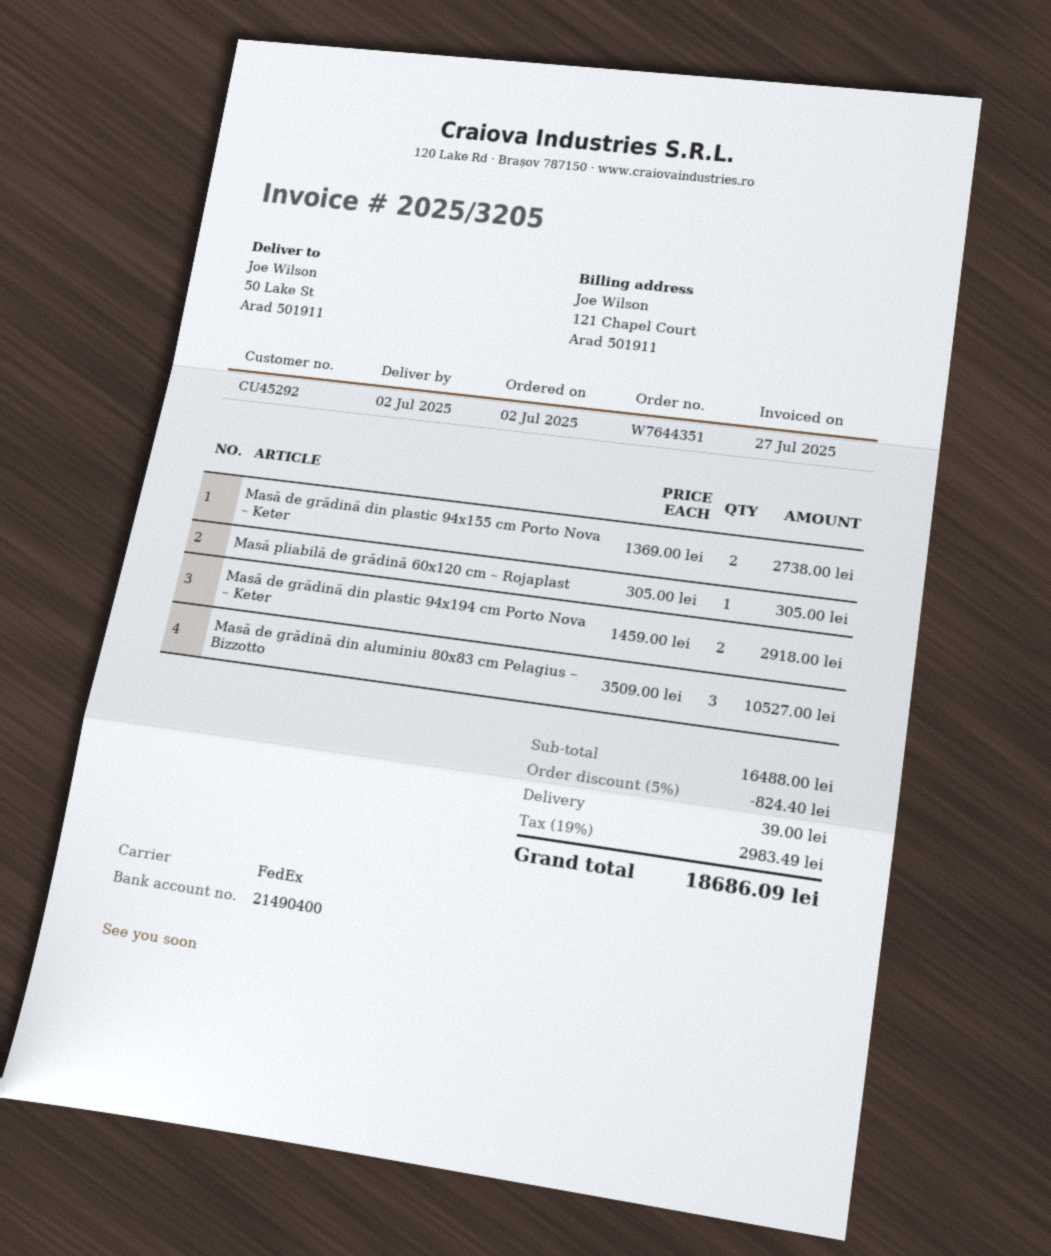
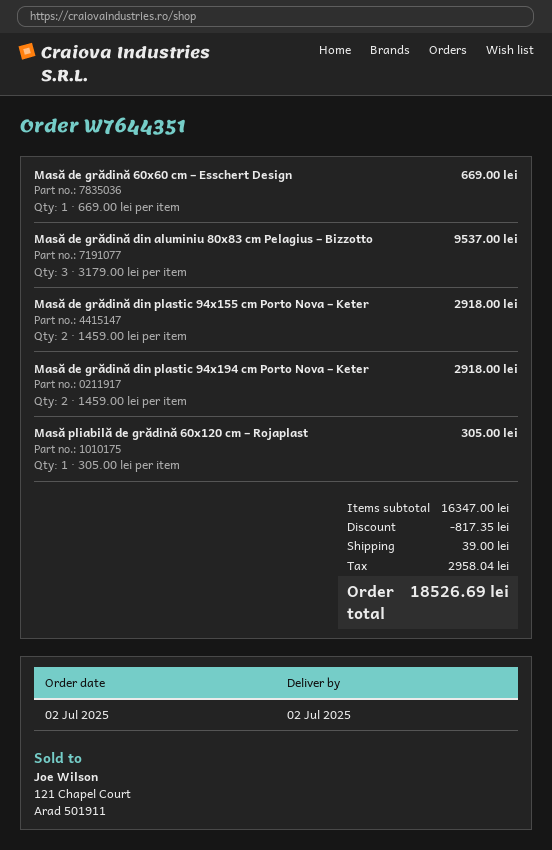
Masă de grădină din plastic 94x155 cm Porto Nova – Keter: 2 x 1369.00 = 2738.00 -> 2 x 1459.00 = 2918.00
Masă de grădină din aluminiu 80x83 cm Pelagius – Bizzotto: 3 x 3509.00 = 10527.00 -> 3 x 3179.00 = 9537.00
Masă de grădină 60x60 cm – Esschert Design: none -> 1 x 669.00 = 669.00
subtotal: 16488.00 -> 16347.00
discount: 824.40 -> 817.35
tax: 2983.49 -> 2958.04
total: 18686.09 -> 18526.69

